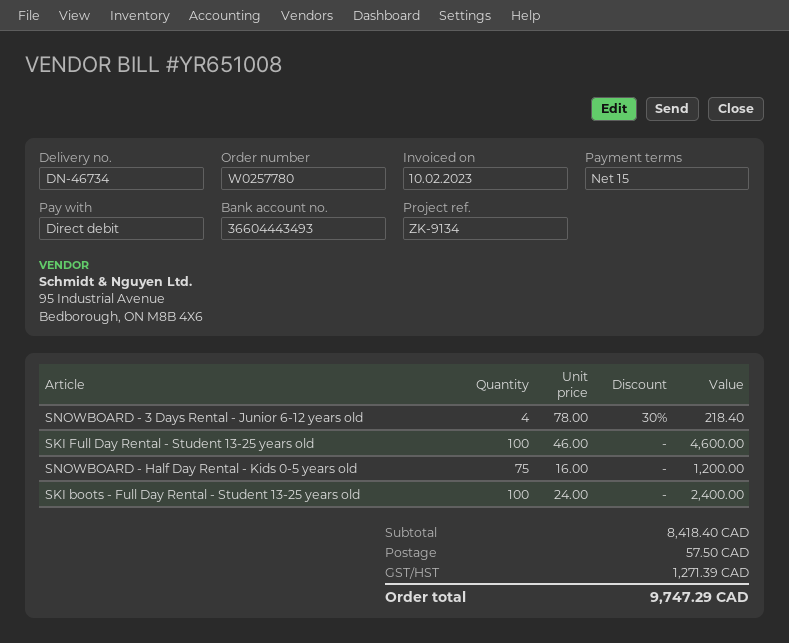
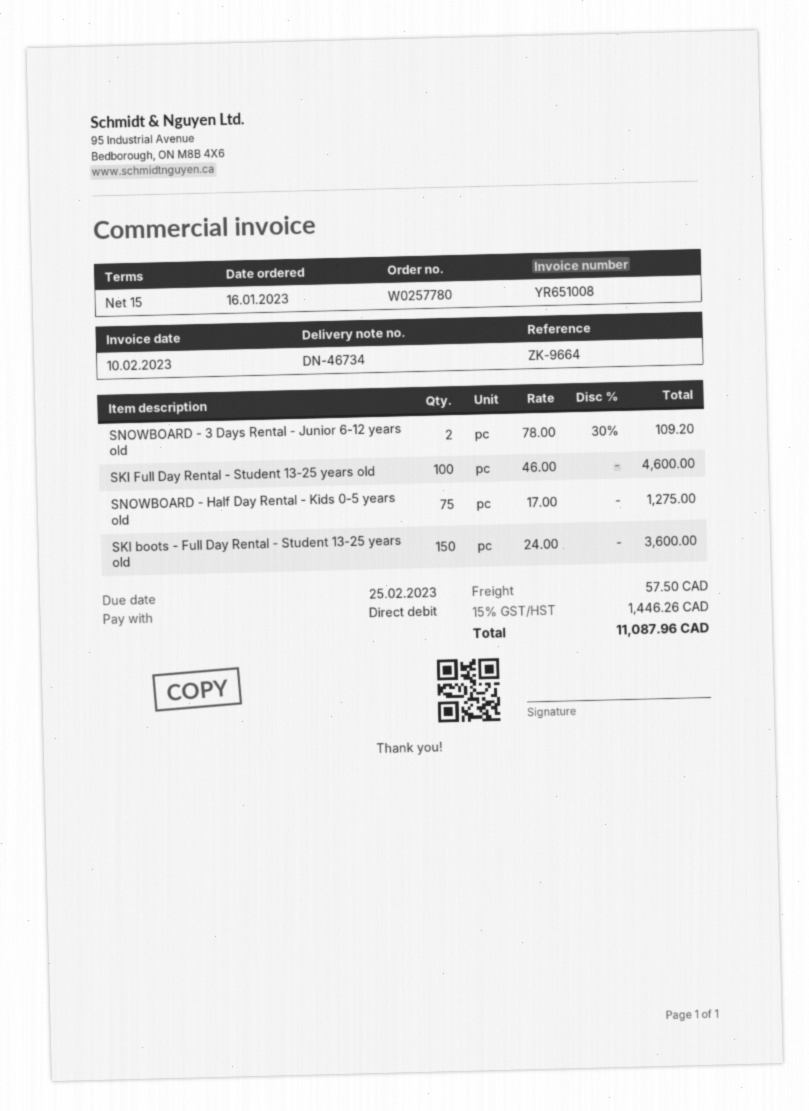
reference: ZK-9134 -> ZK-9664
SNOWBOARD - 3 Days Rental - Junior 6-12 years old: 4 x 78.00 - 30% = 218.40 -> 2 x 78.00 - 30% = 109.20
SNOWBOARD - Half Day Rental - Kids 0-5 years old: 75 x 16.00 = 1200.00 -> 75 x 17.00 = 1275.00
SKI boots - Full Day Rental - Student 13-25 years old: 100 x 24.00 = 2400.00 -> 150 x 24.00 = 3600.00
tax: 1271.39 -> 1446.26
total: 9747.29 -> 11087.96

